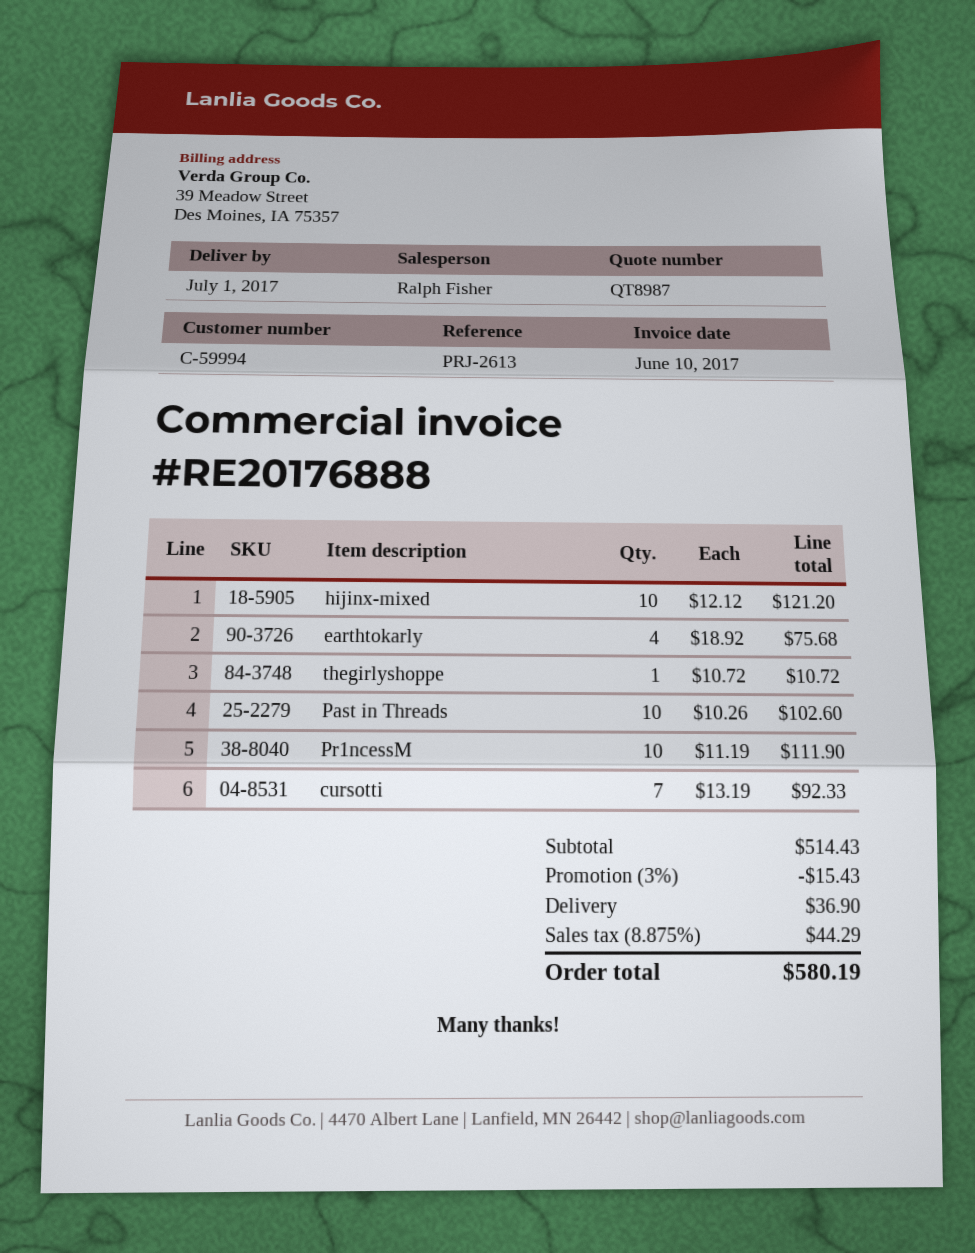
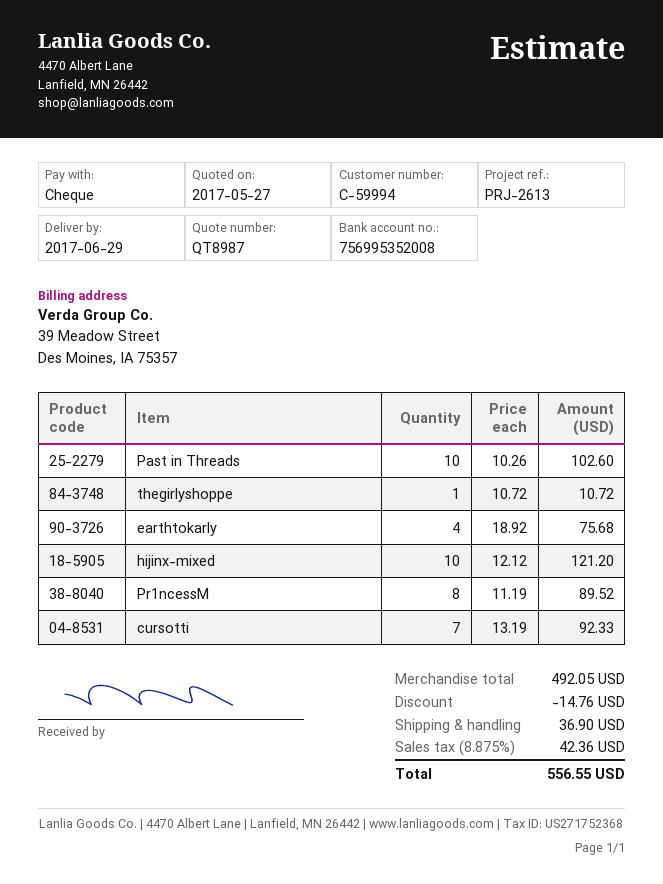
delivery date: 2017-07-01 -> 2017-06-29
Pr1ncessM: 10 x 11.19 = 111.90 -> 8 x 11.19 = 89.52
subtotal: 514.43 -> 492.05
discount: 15.43 -> 14.76
tax: 8.875% = 44.29 -> 8.875% = 42.36
total: 580.19 -> 556.55

